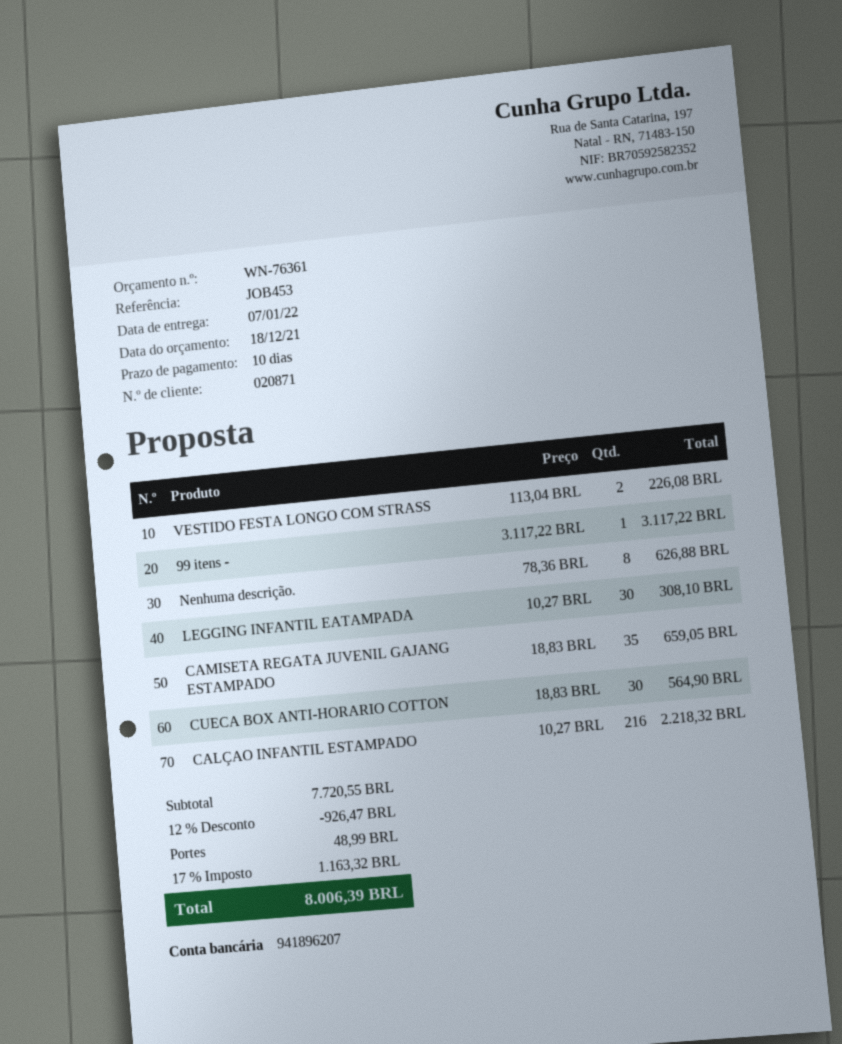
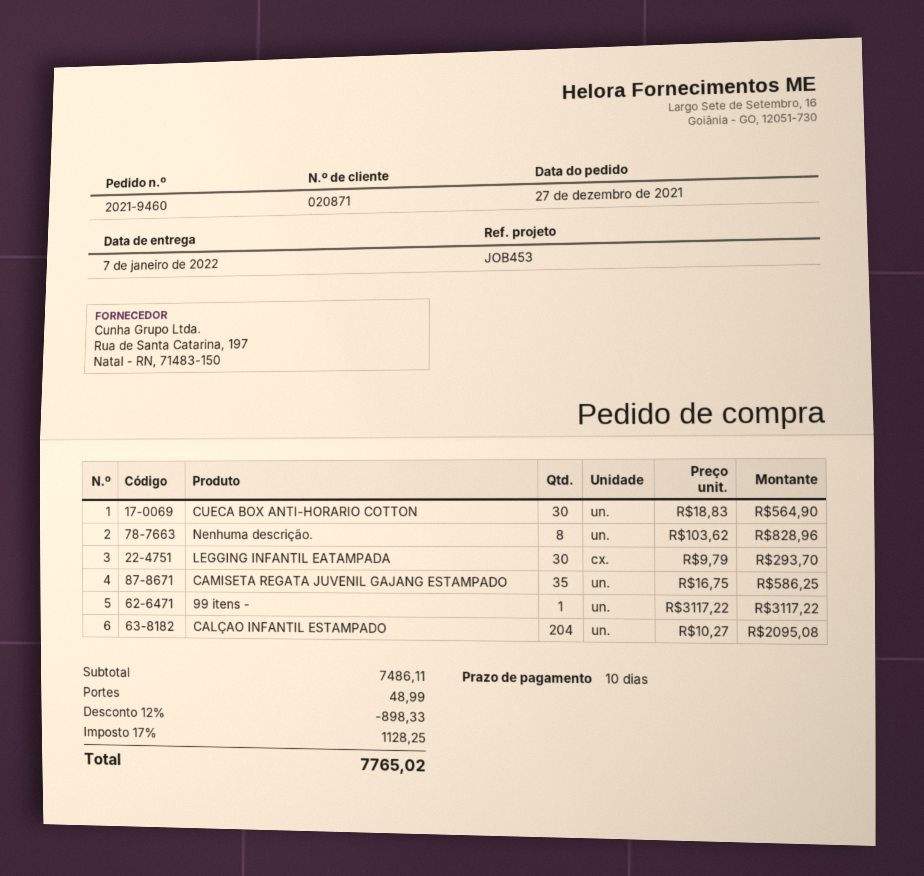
VESTIDO FESTA LONGO COM STRASS: 2 x 113.04 = 226.08 -> none
Nenhuma descrição.: 8 x 78.36 = 626.88 -> 8 x 103.62 = 828.96
LEGGING INFANTIL EATAMPADA: 30 x 10.27 = 308.10 -> 30 x 9.79 = 293.70
CAMISETA REGATA JUVENIL GAJANG ESTAMPADO: 35 x 18.83 = 659.05 -> 35 x 16.75 = 586.25
CALÇAO INFANTIL ESTAMPADO: 216 x 10.27 = 2218.32 -> 204 x 10.27 = 2095.08
subtotal: 7720.55 -> 7486.11
discount: 12% = 926.47 -> 12% = 898.33
tax: 17% = 1163.32 -> 17% = 1128.25
total: 8006.39 -> 7765.02

